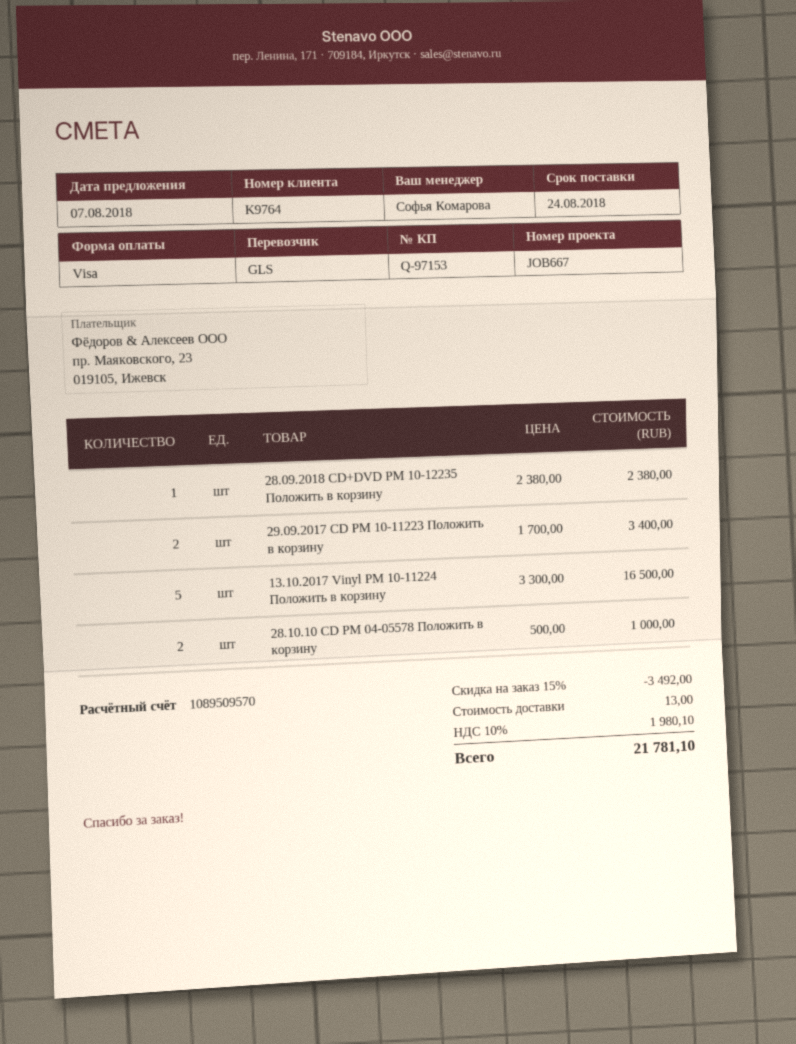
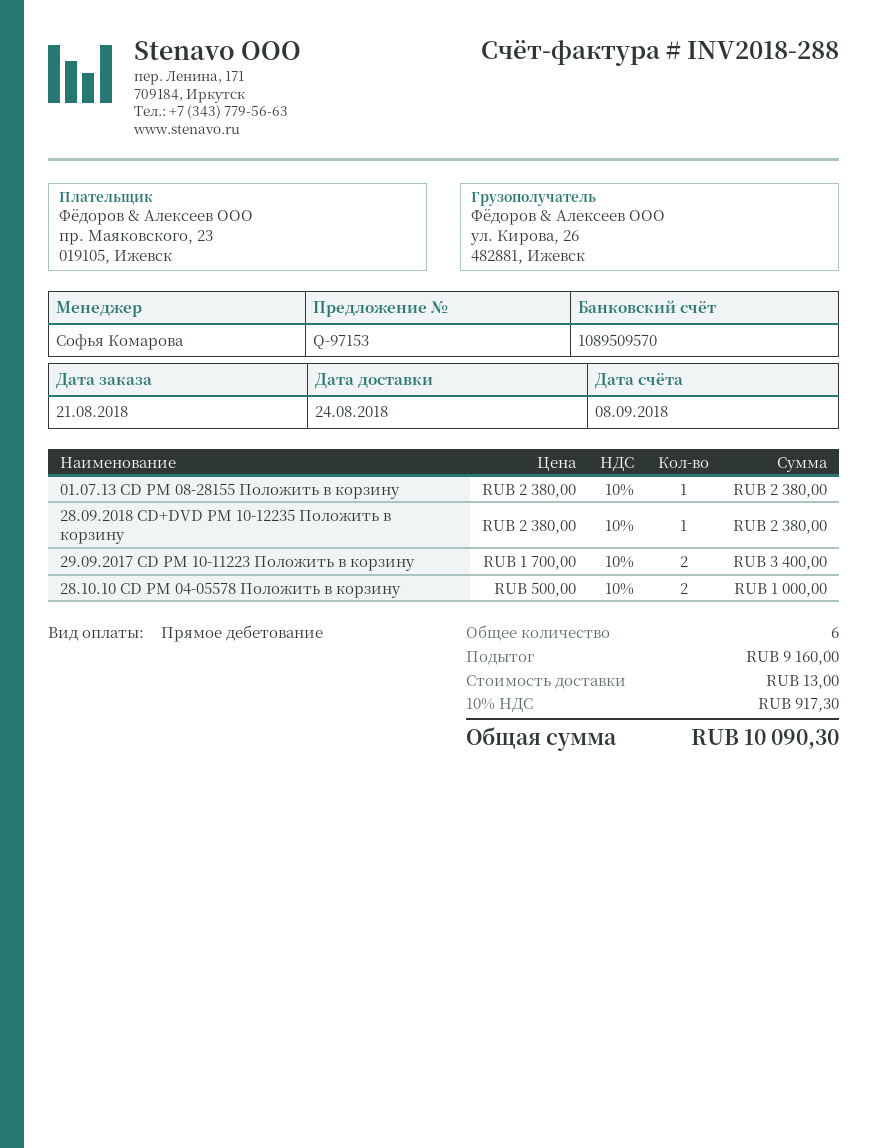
payment method: Visa -> direct debit
13.10.2017 Vinyl PM 10-11224 Положить в корзину: 5 x 3300.00 = 16500.00 -> none
01.07.13 CD PM 08-28155 Положить в корзину: none -> 1 x 2380.00 = 2380.00
discount: 15% = 3492.00 -> none
tax: 10% = 1980.10 -> 10% = 917.30
total: 21781.10 -> 10090.30

